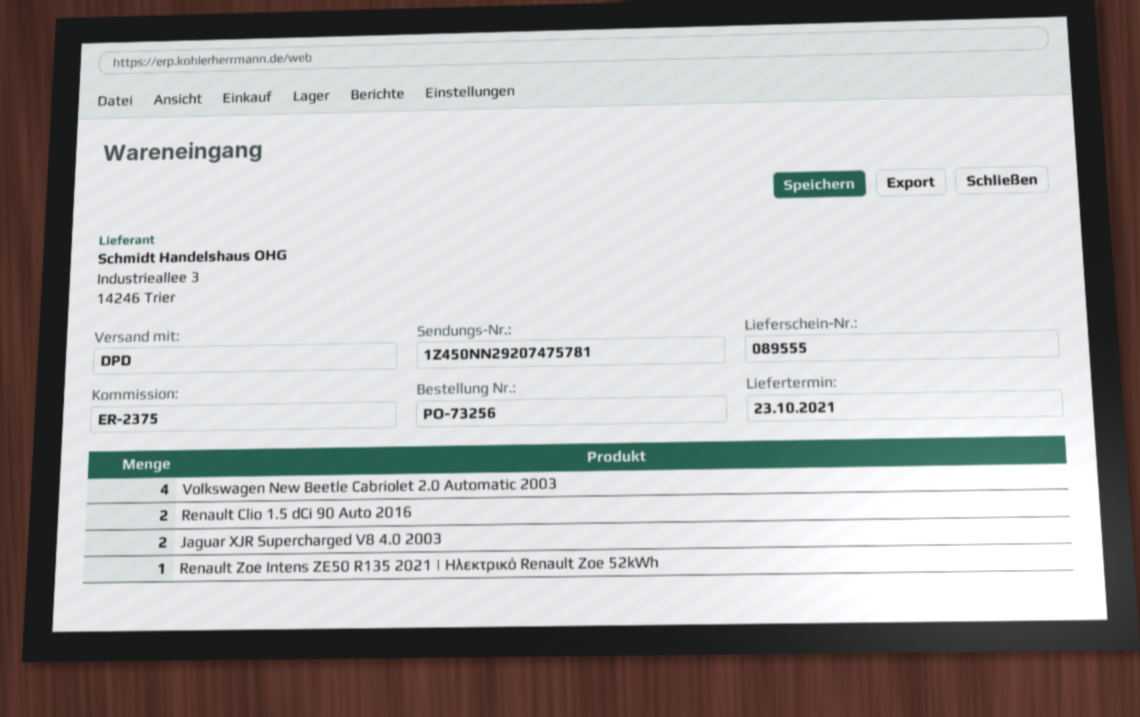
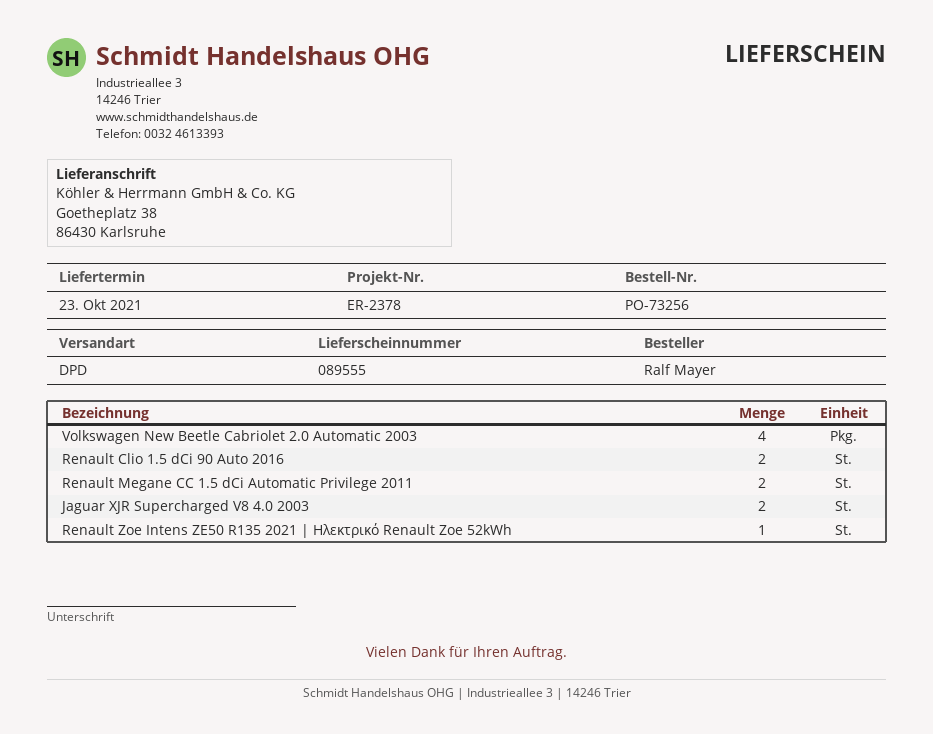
reference: ER-2375 -> ER-2378
Renault Megane CC 1.5 dCi Automatic Privilege 2011: none -> 2

